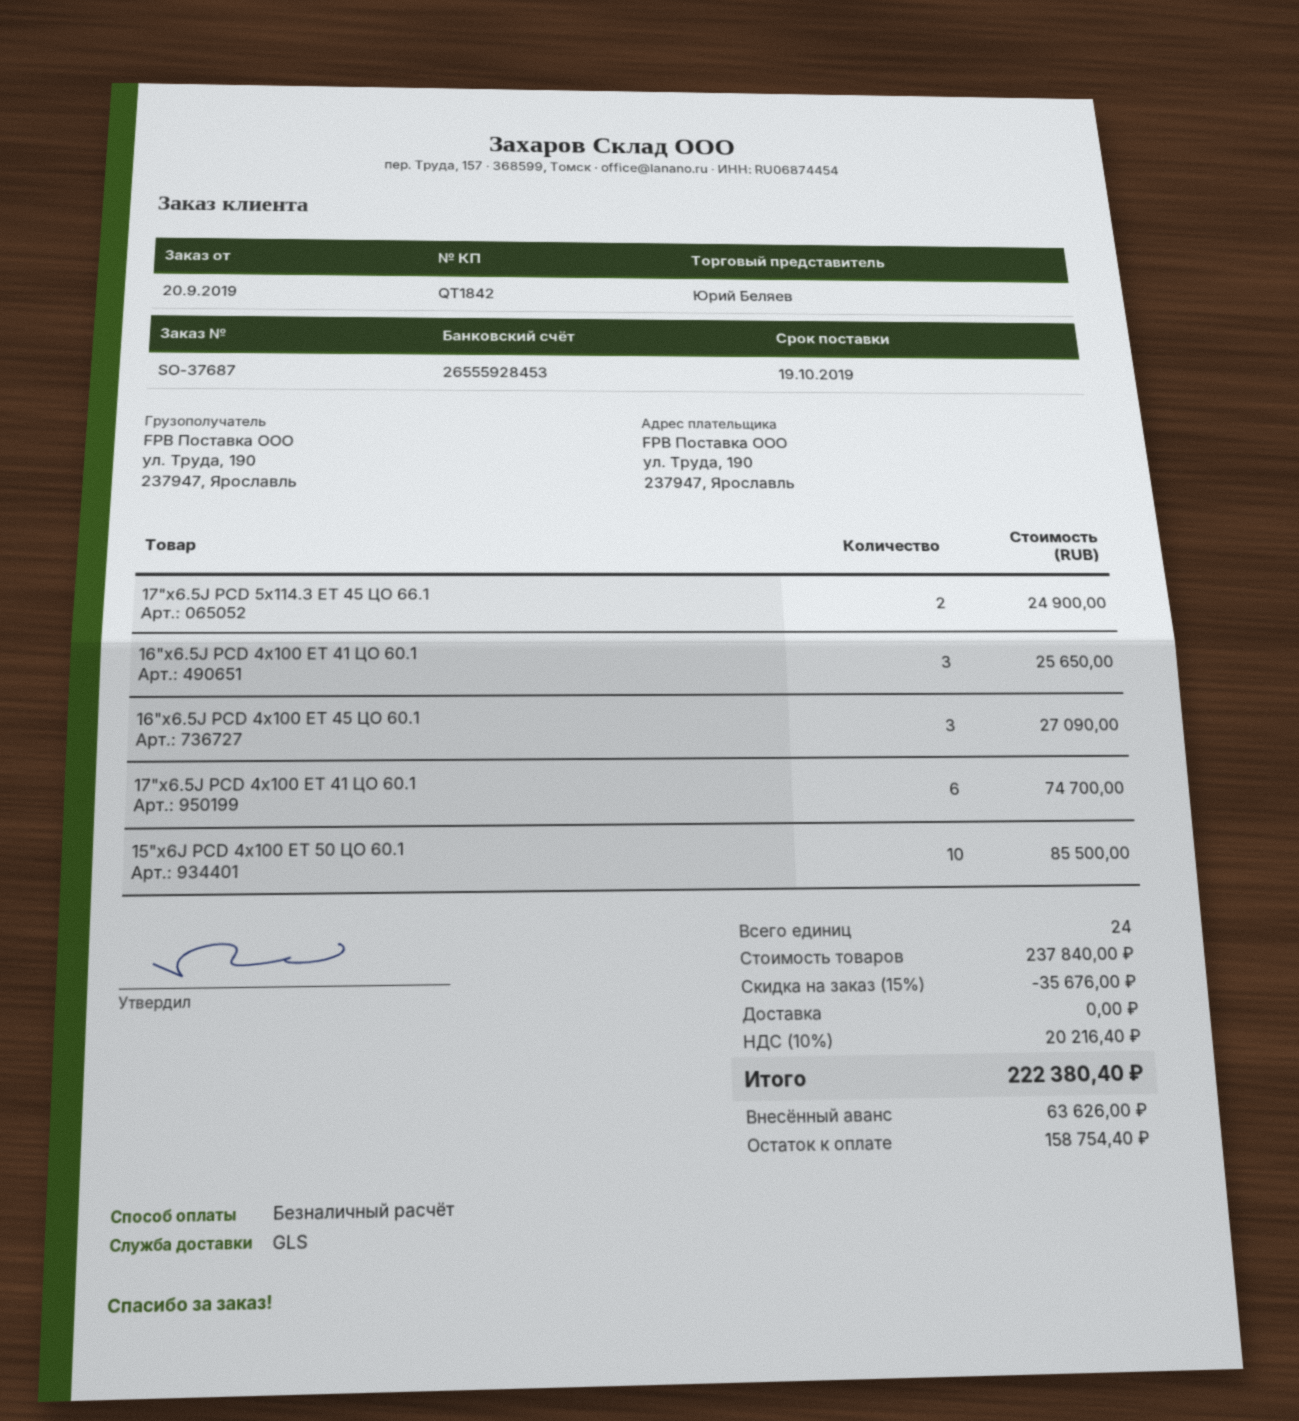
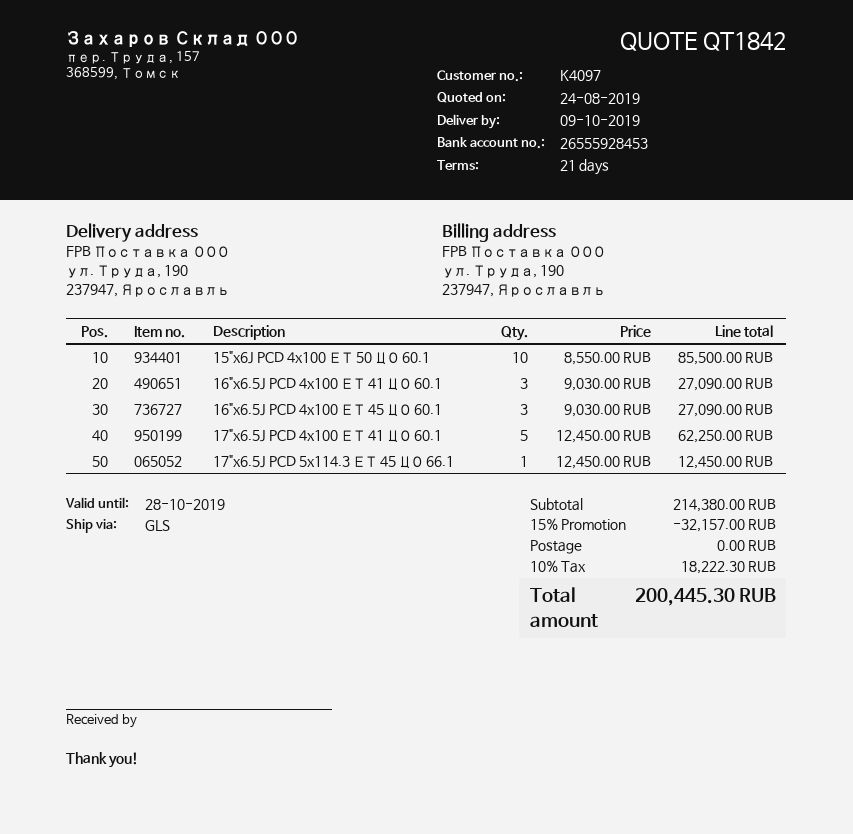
delivery date: 2019-10-19 -> 2019-10-09
17"x6.5J PCD 5x114.3 ЕТ 45 ЦО 66.1: 2 for 24900.00 -> 1 for 12450.00
16"x6.5J PCD 4x100 ЕТ 41 ЦО 60.1: 3 for 25650.00 -> 3 for 27090.00
17"x6.5J PCD 4x100 ЕТ 41 ЦО 60.1: 6 for 74700.00 -> 5 for 62250.00
subtotal: 237840.00 -> 214380.00
discount: 15% = 35676.00 -> 15% = 32157.00
tax: 10% = 20216.40 -> 10% = 18222.30
total: 222380.40 -> 200445.30

